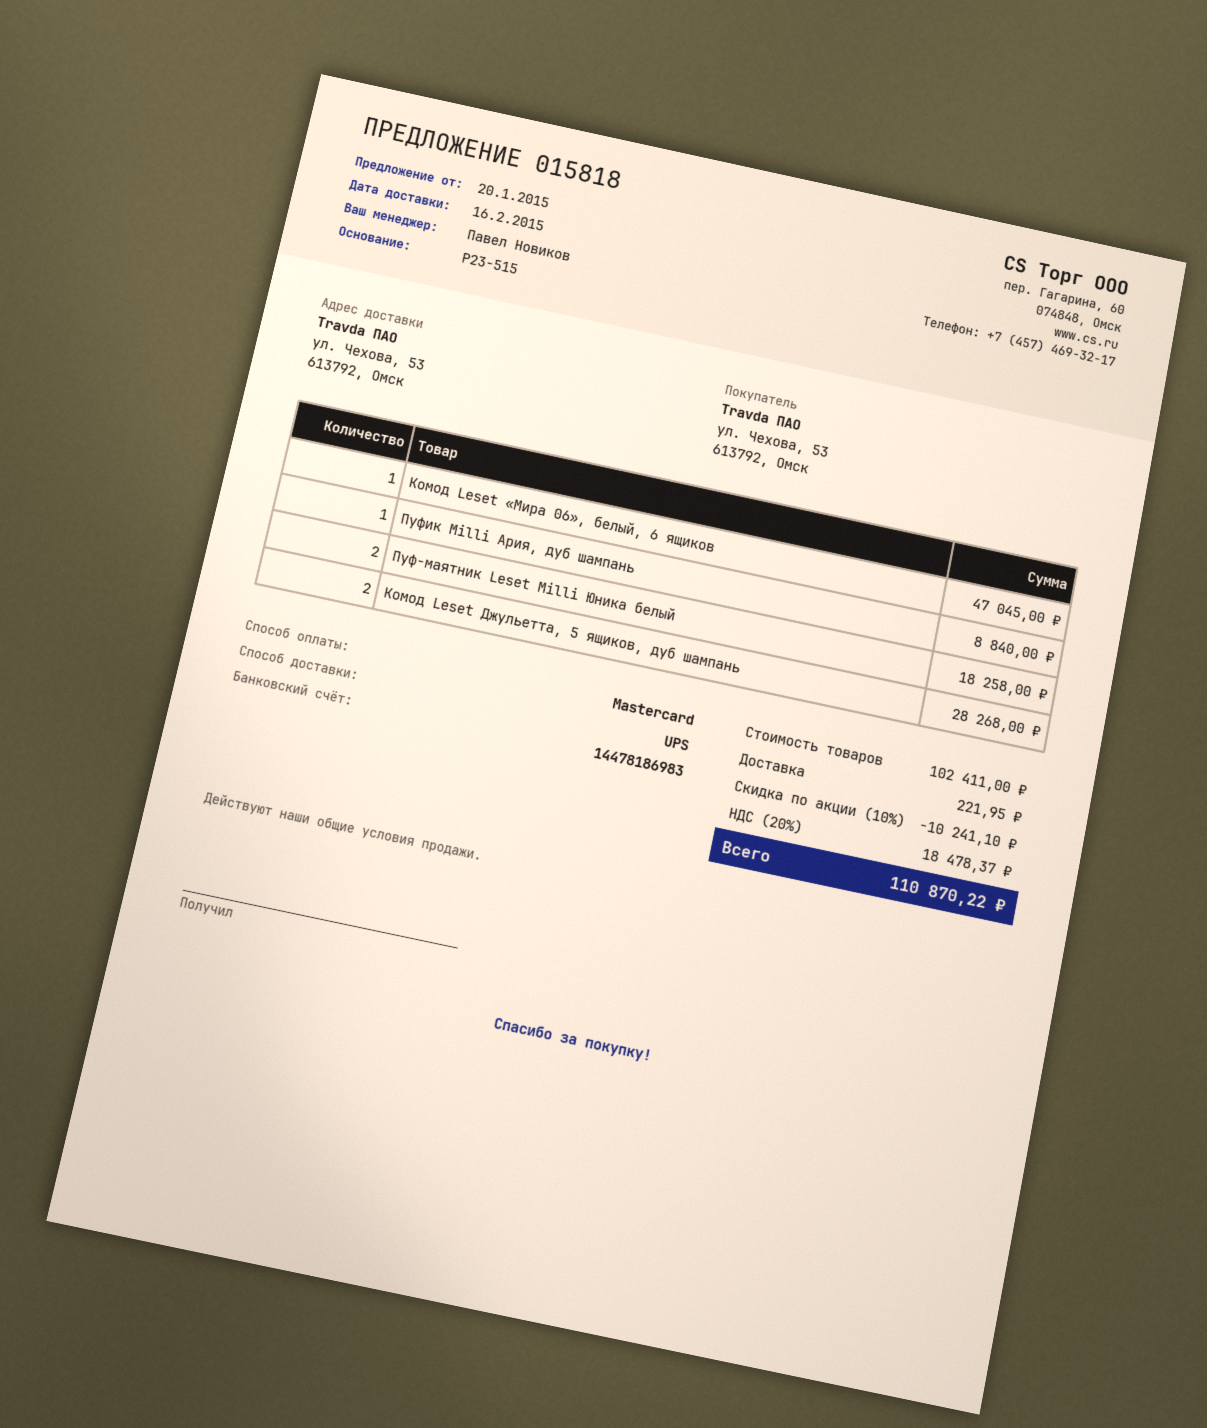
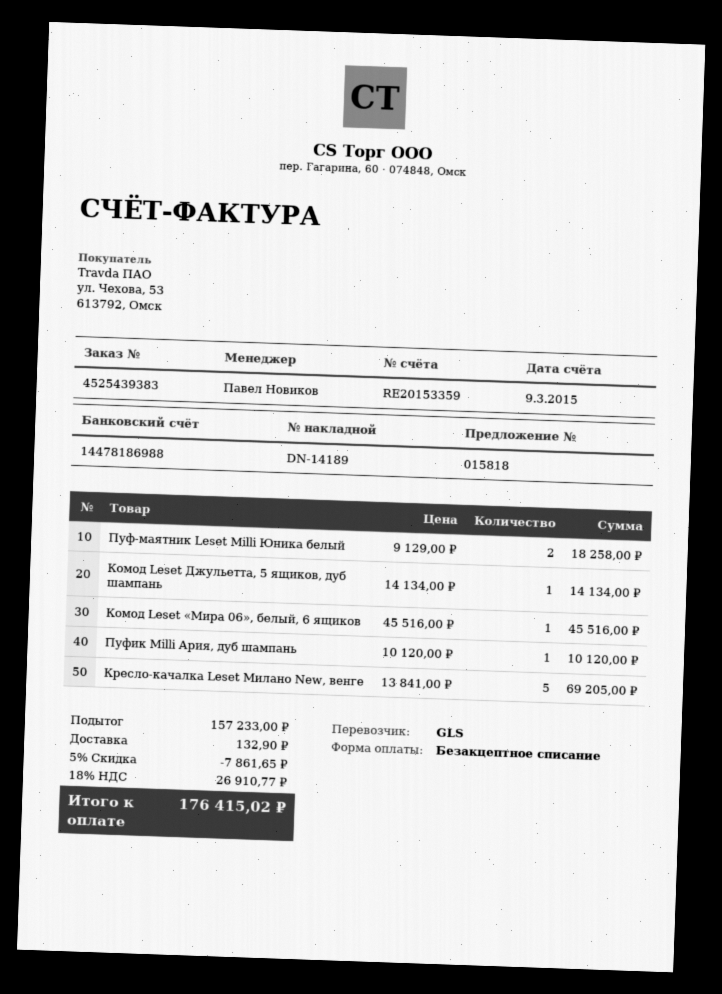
payment method: Mastercard -> direct debit
bank account: 14478186983 -> 14478186988
shipping method: UPS -> GLS
Комод Leset «Мира 06», белый, 6 ящиков: 1 for 47045.00 -> 1 for 45516.00
Пуфик Milli Ария, дуб шампань: 1 for 8840.00 -> 1 for 10120.00
Комод Leset Джульетта, 5 ящиков, дуб шампань: 2 for 28268.00 -> 1 for 14134.00
Кресло-качалка Leset Милано New, венге: none -> 5 for 69205.00
subtotal: 102411.00 -> 157233.00
discount: 10% = 10241.10 -> 5% = 7861.65
shipping: 221.95 -> 132.90
tax: 20% = 18478.37 -> 18% = 26910.77
total: 110870.22 -> 176415.02

